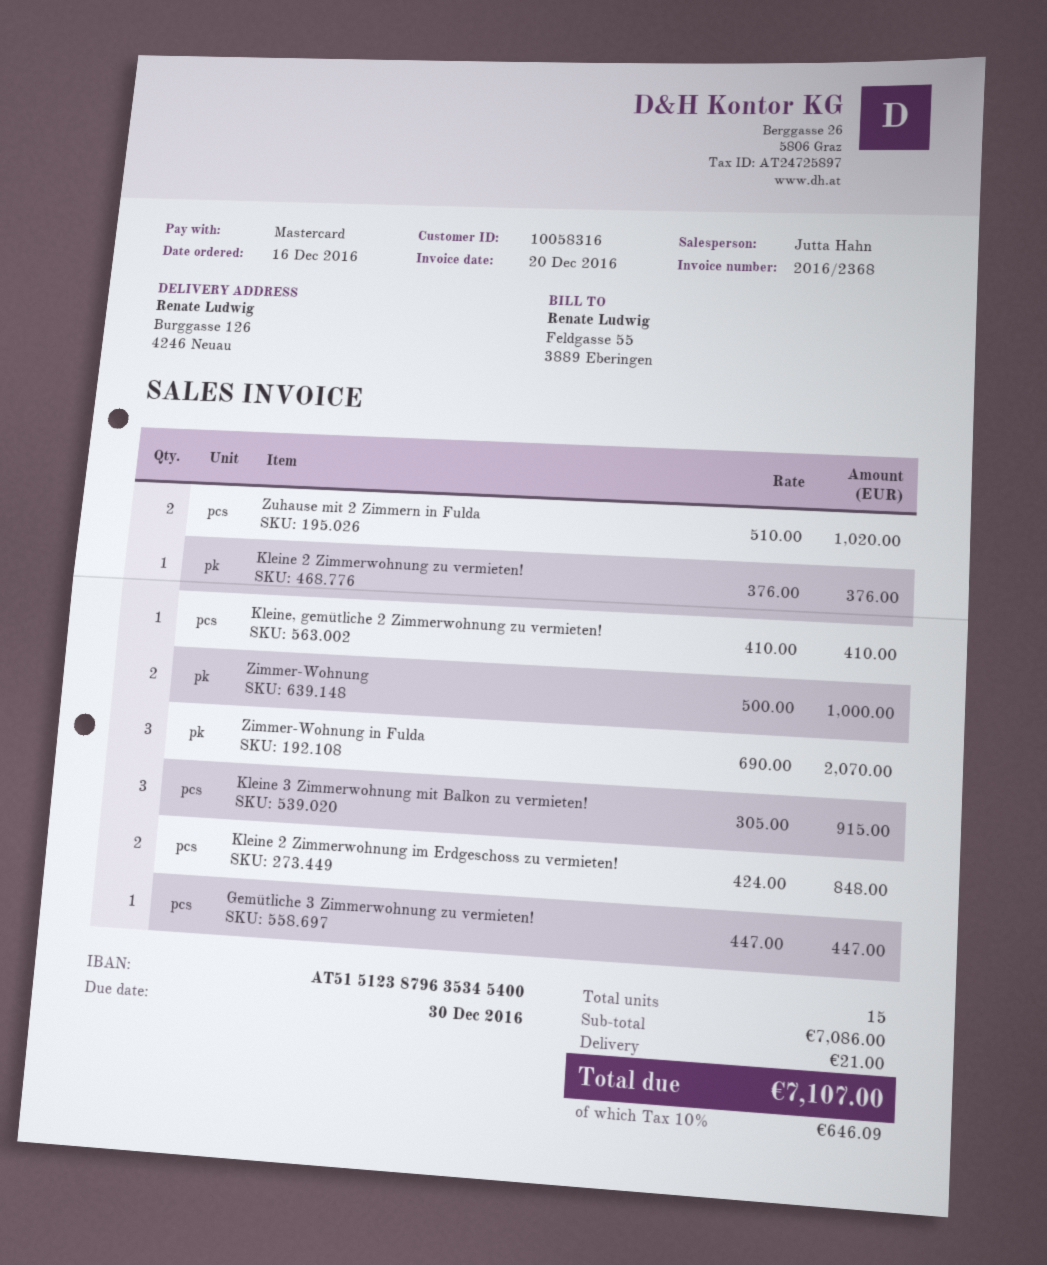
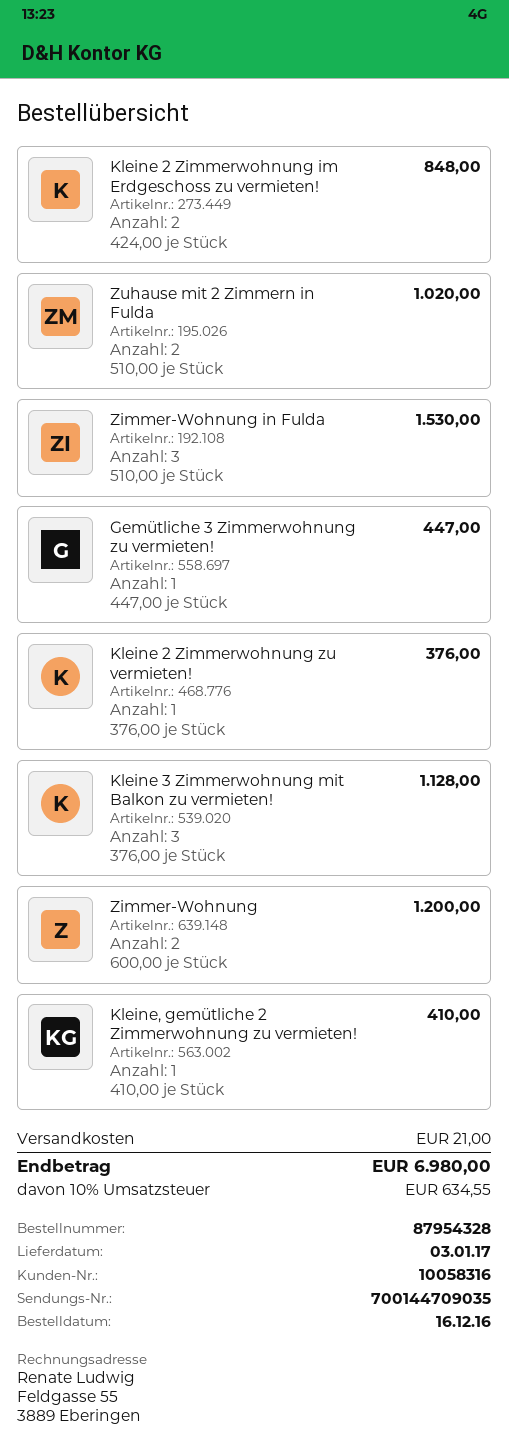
Zimmer-Wohnung: 2 x 500.00 = 1000.00 -> 2 x 600.00 = 1200.00
Zimmer-Wohnung in Fulda: 3 x 690.00 = 2070.00 -> 3 x 510.00 = 1530.00
Kleine 3 Zimmerwohnung mit Balkon zu vermieten!: 3 x 305.00 = 915.00 -> 3 x 376.00 = 1128.00
tax: 10% = 646.09 -> 10% = 634.55
total: 7107.00 -> 6980.00

